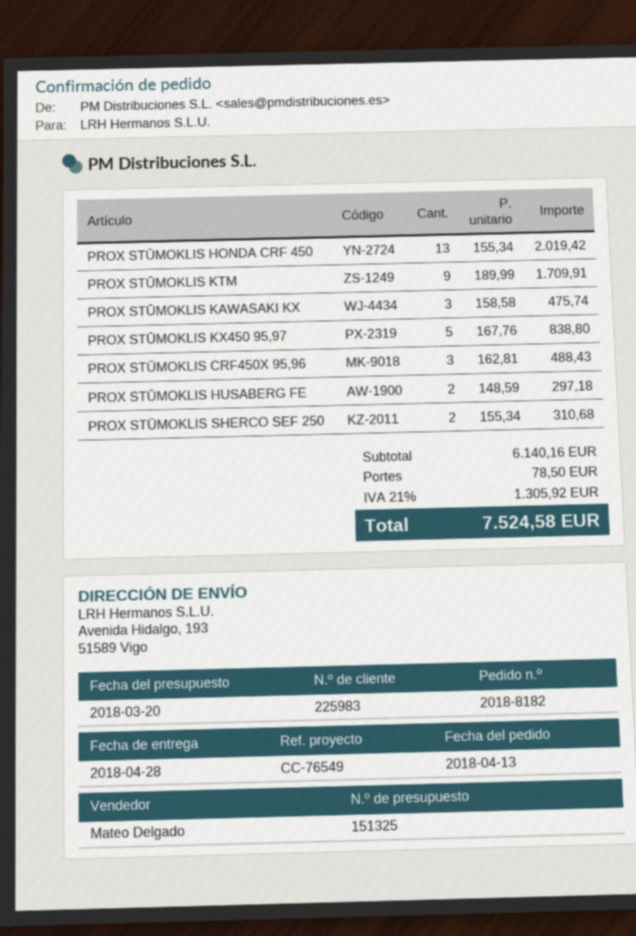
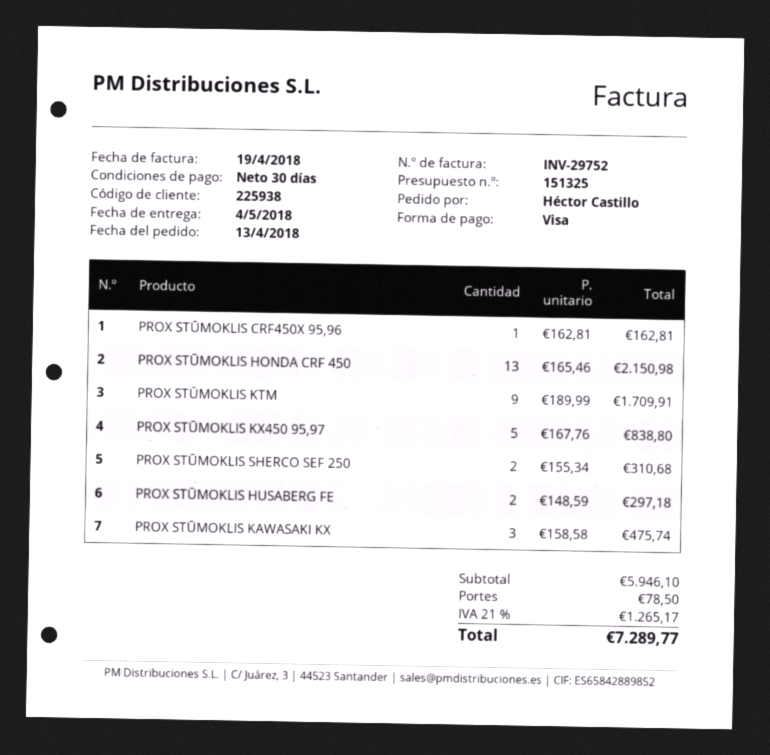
delivery date: 2018-04-28 -> 2018-05-04
customer number: 225983 -> 225938
PROX STŪMOKLIS HONDA CRF 450: 13 x 155.34 = 2019.42 -> 13 x 165.46 = 2150.98
PROX STŪMOKLIS CRF450X 95,96: 3 x 162.81 = 488.43 -> 1 x 162.81 = 162.81
subtotal: 6140.16 -> 5946.10
tax: 21% = 1305.92 -> 21% = 1265.17
total: 7524.58 -> 7289.77

